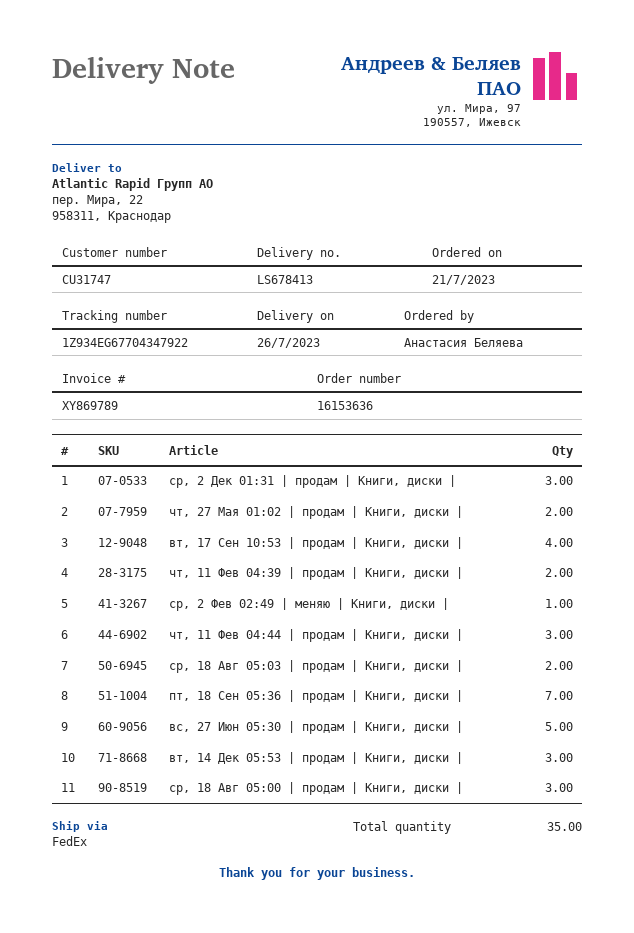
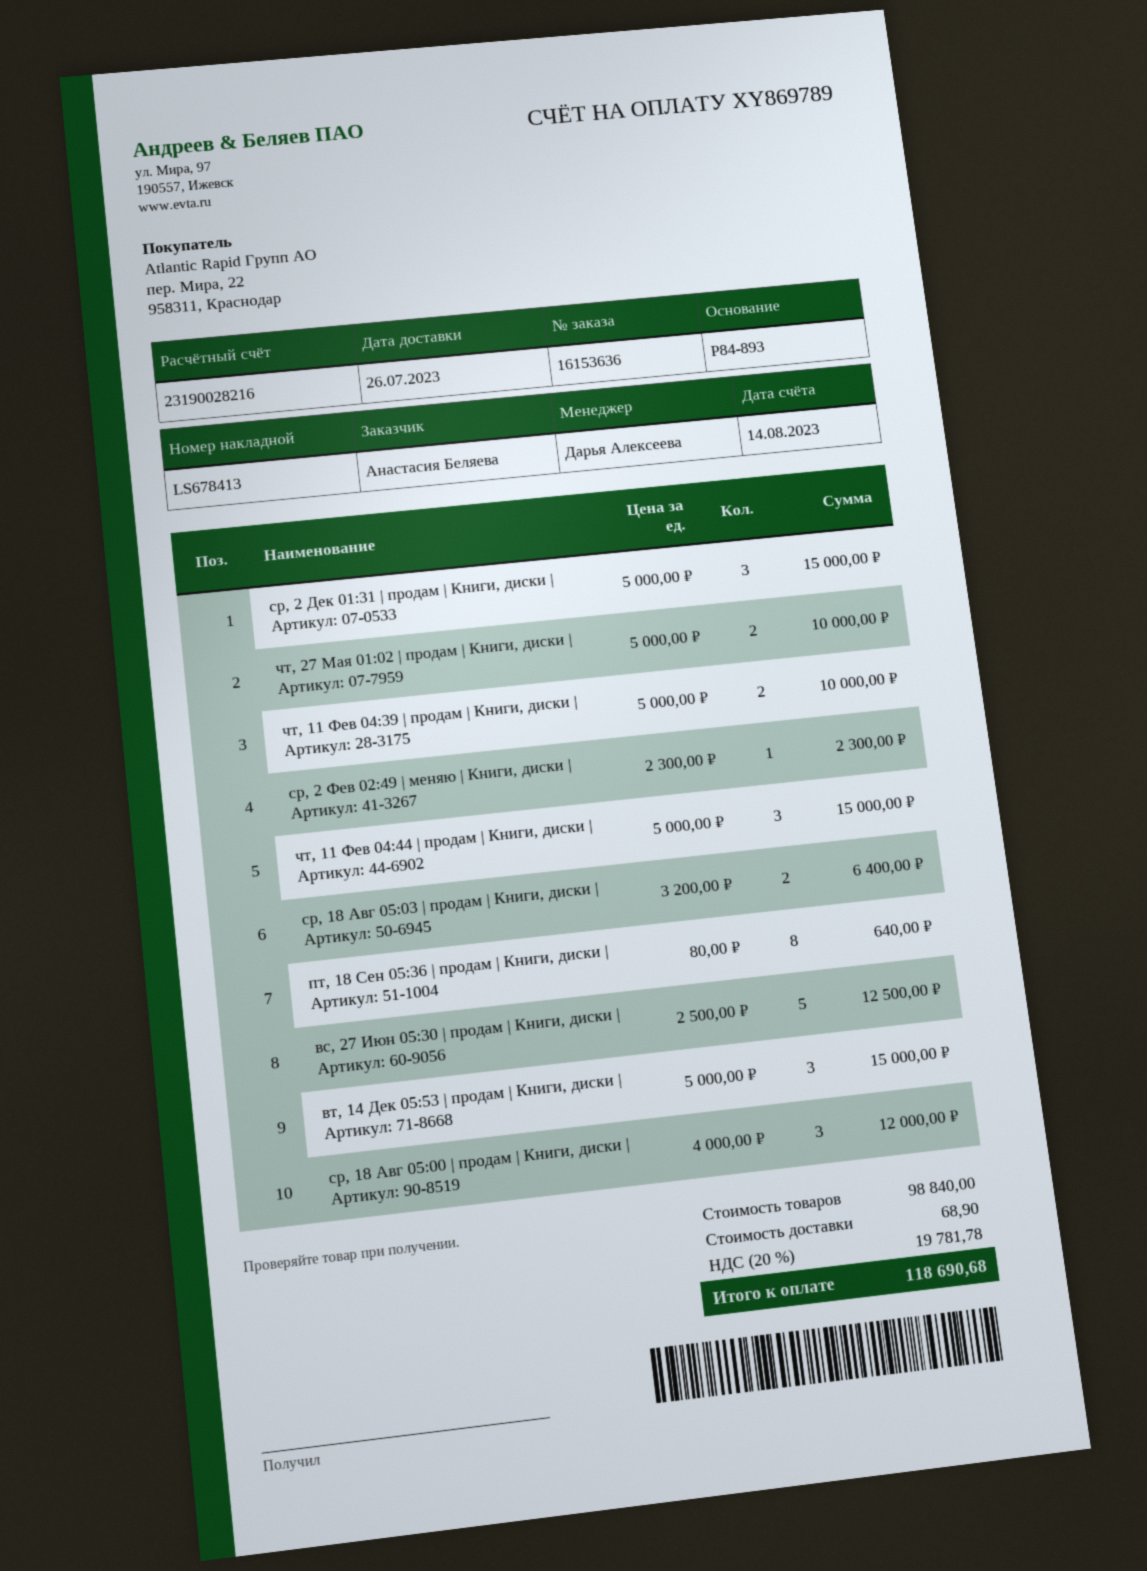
вт, 17 Сен 10:53 | продам | Книги, диски |: 4 -> none
пт, 18 Сен 05:36 | продам | Книги, диски |: 7 -> 8

